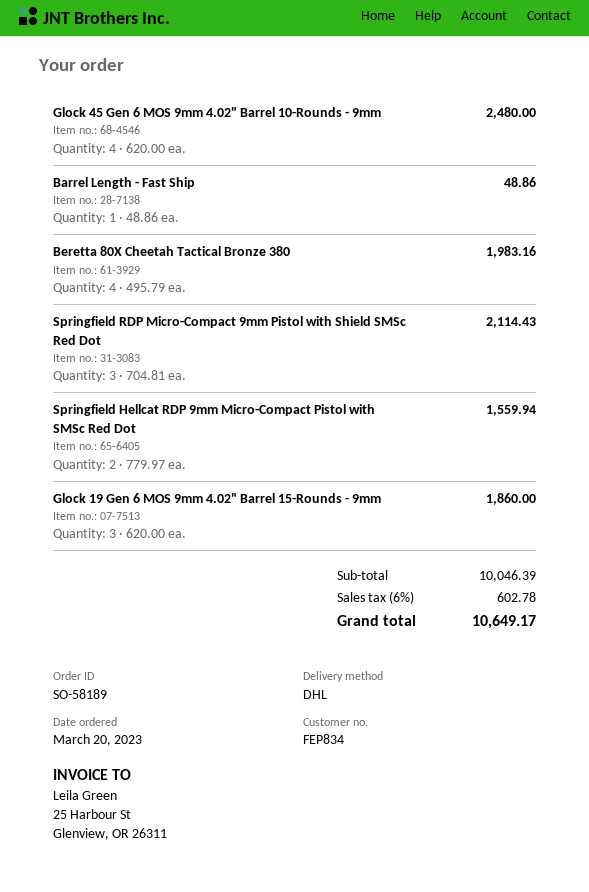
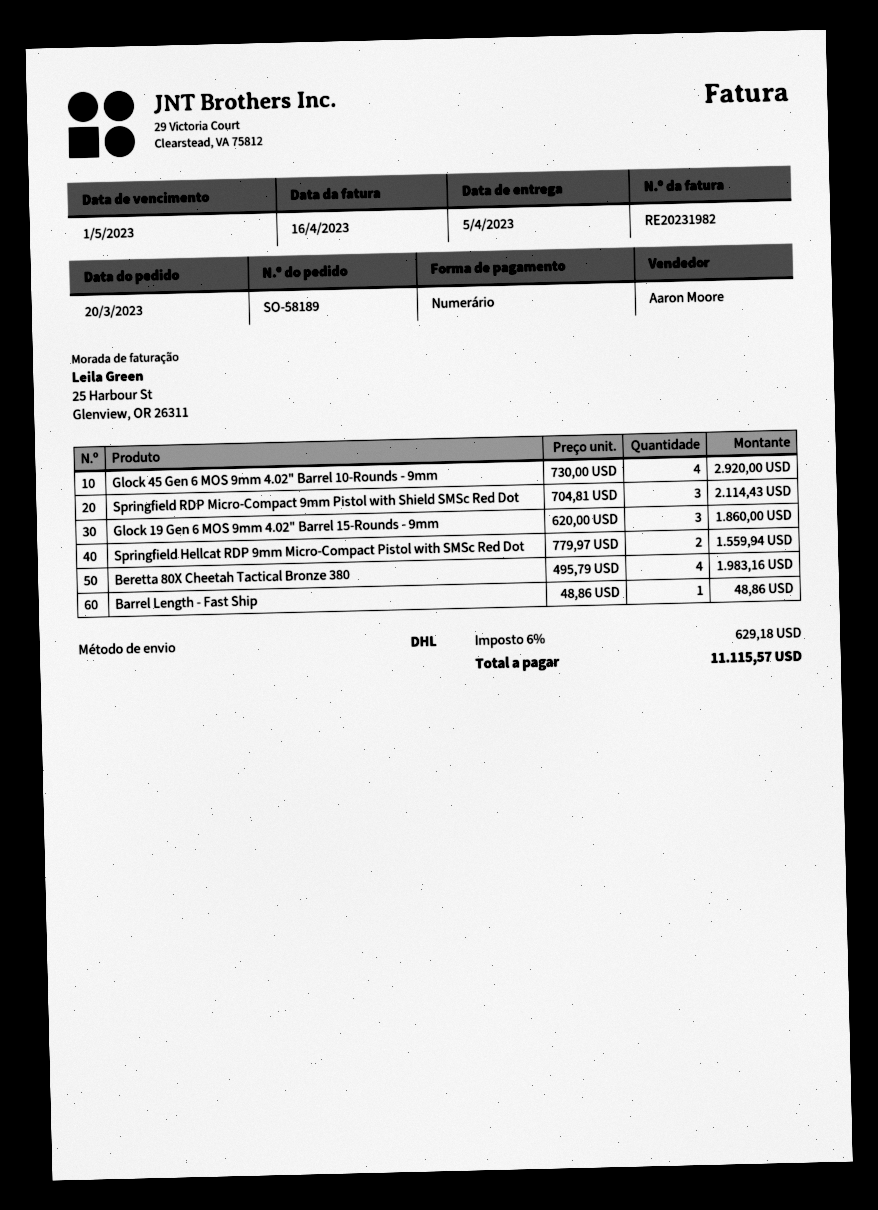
Glock 45 Gen 6 MOS 9mm 4.02" Barrel 10-Rounds - 9mm: 4 x 620.00 = 2480.00 -> 4 x 730.00 = 2920.00
tax: 6% = 602.78 -> 6% = 629.18
total: 10649.17 -> 11115.57

